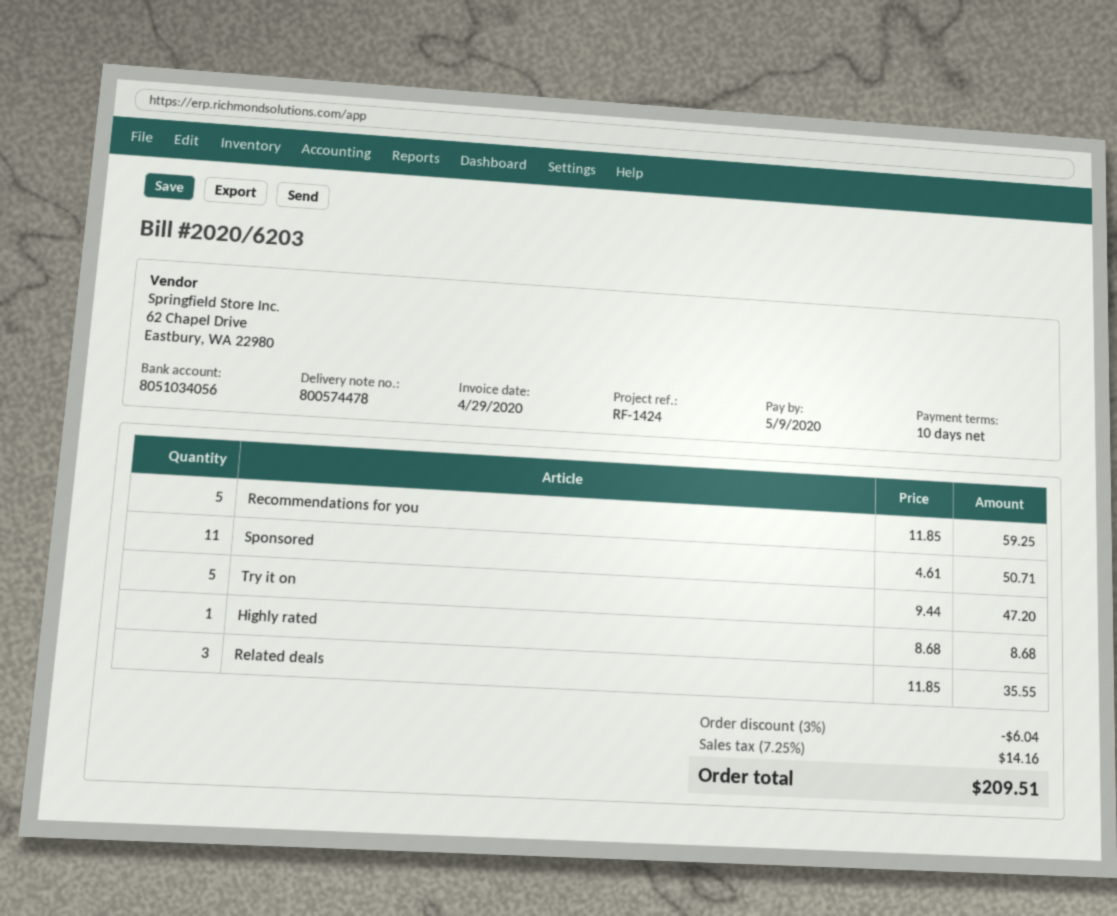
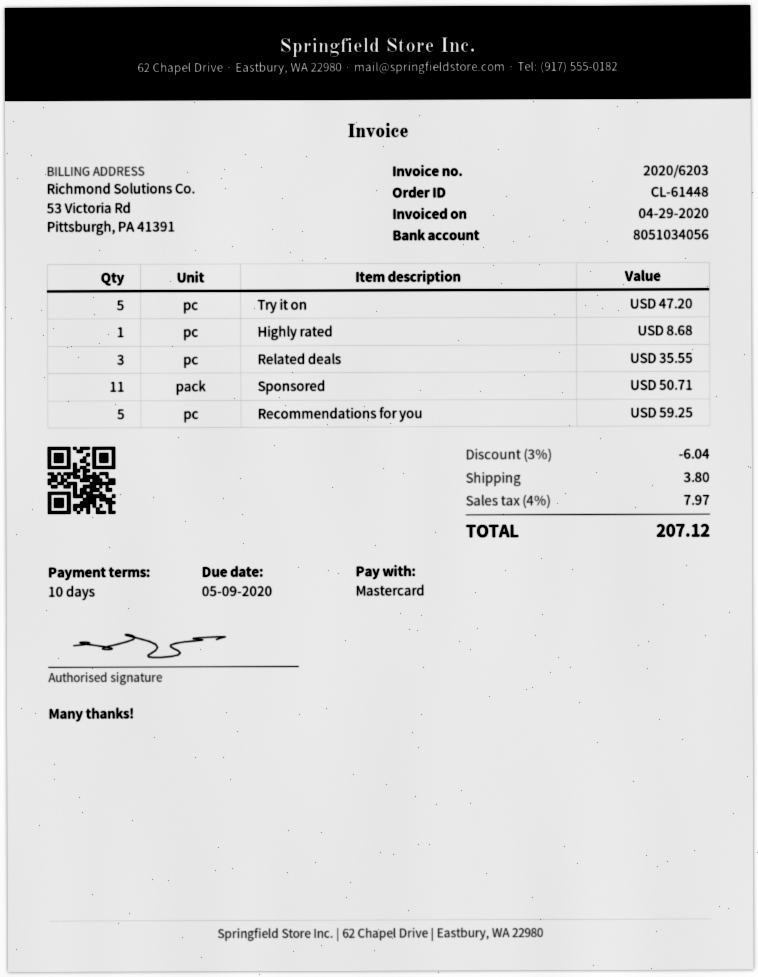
shipping: none -> 3.80
tax: 7.25% = 14.16 -> 4% = 7.97
total: 209.51 -> 207.12

